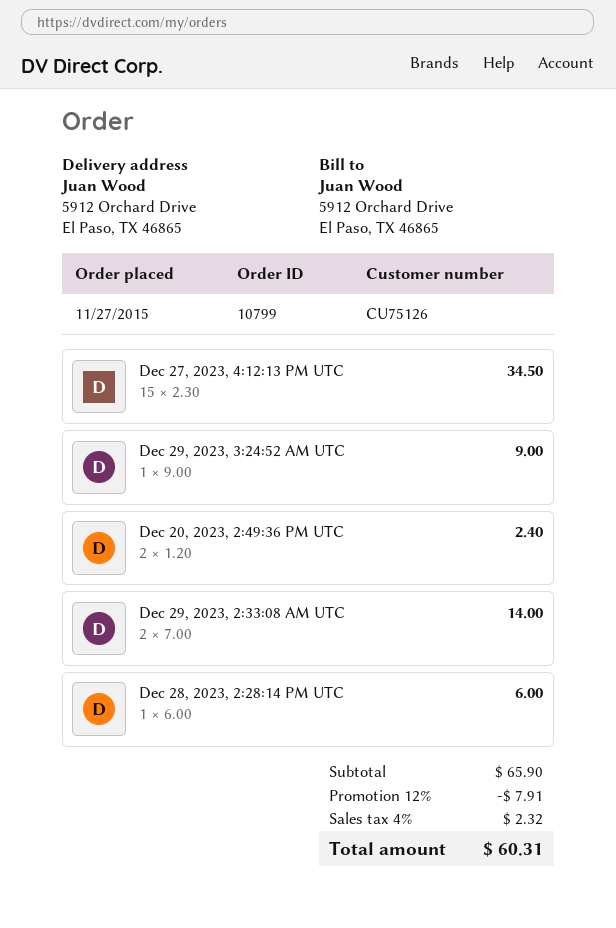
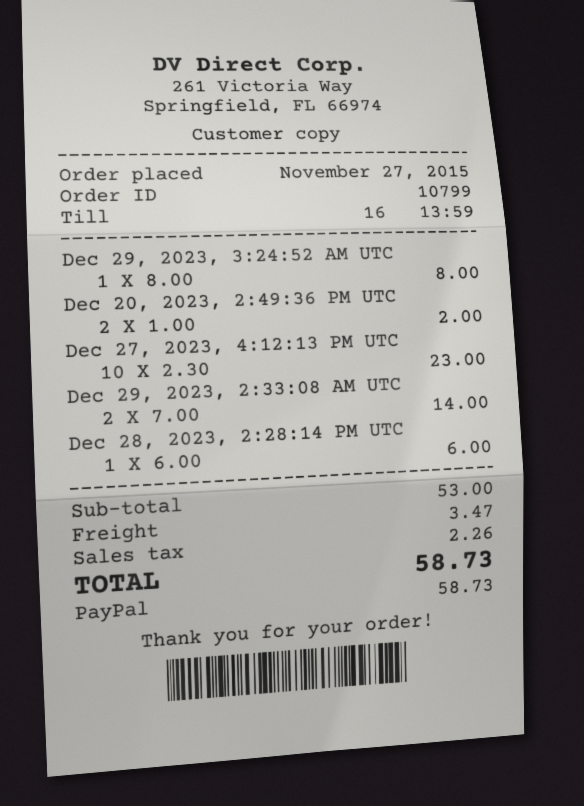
Dec 27, 2023, 4:12:13 PM UTC: 15 x 2.30 = 34.50 -> 10 x 2.30 = 23.00
Dec 29, 2023, 3:24:52 AM UTC: 1 x 9.00 = 9.00 -> 1 x 8.00 = 8.00
Dec 20, 2023, 2:49:36 PM UTC: 2 x 1.20 = 2.40 -> 2 x 1.00 = 2.00
subtotal: 65.90 -> 53.00
discount: 12% = 7.91 -> none
shipping: none -> 3.47
tax: 2.32 -> 2.26
total: 60.31 -> 58.73

